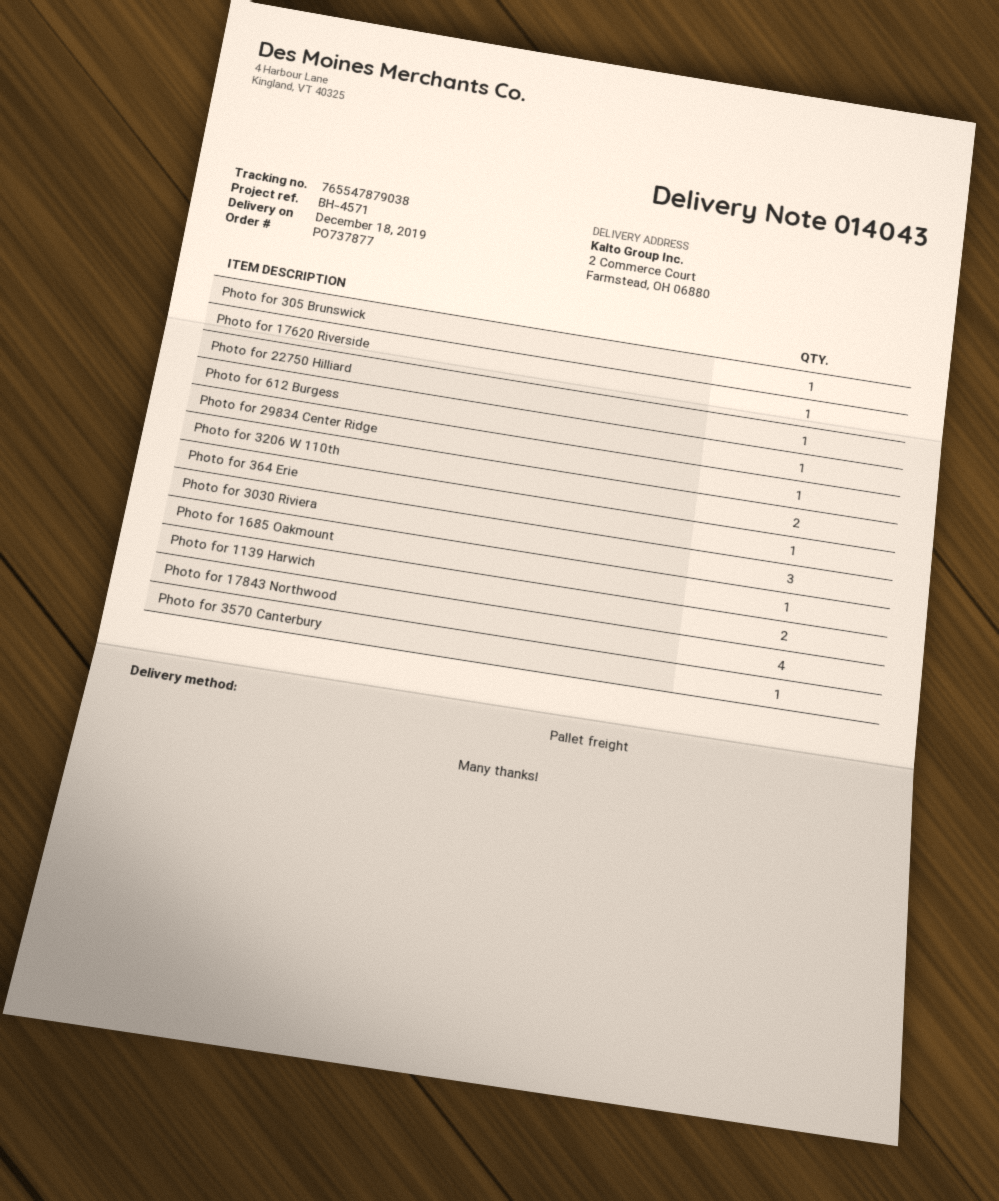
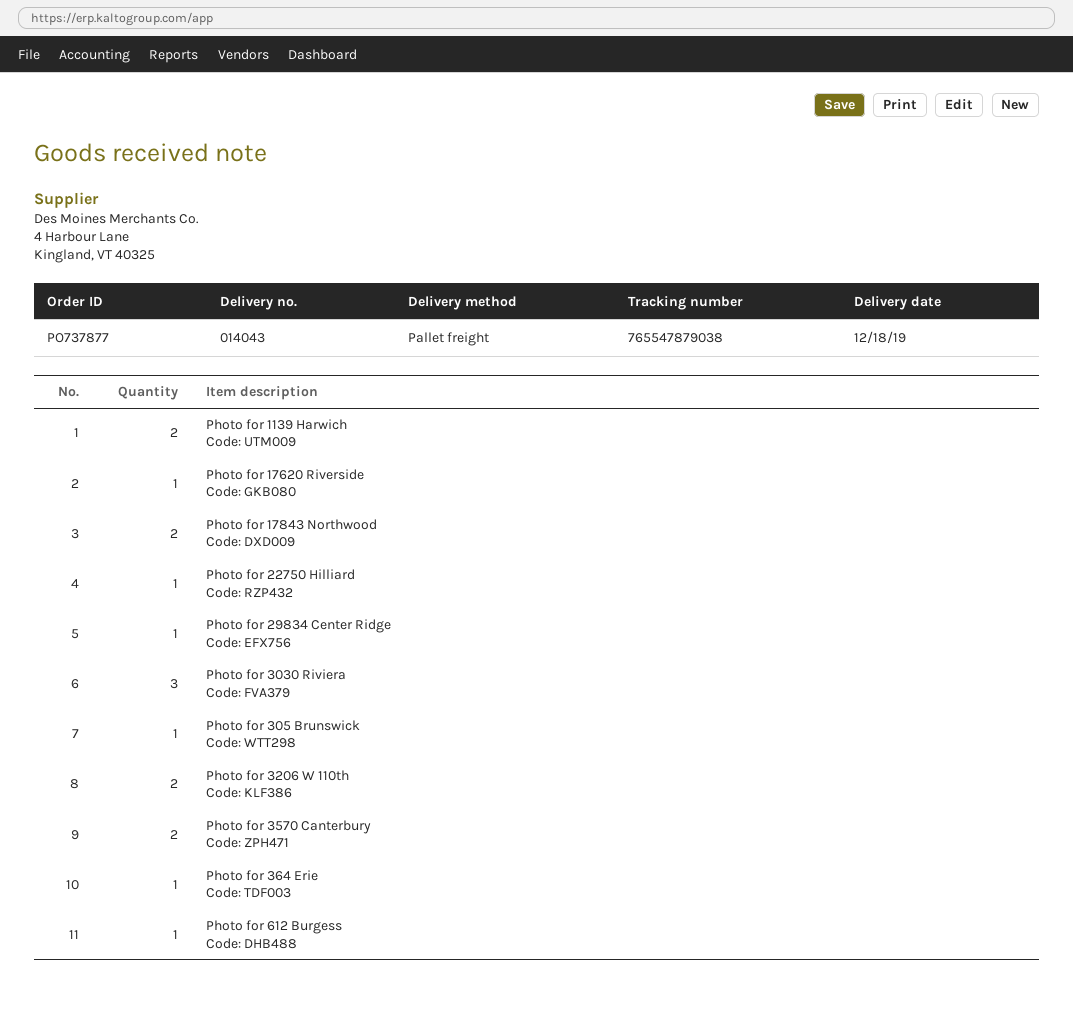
Photo for 1685 Oakmount: 1 -> none
Photo for 17843 Northwood: 4 -> 2
Photo for 3570 Canterbury: 1 -> 2

